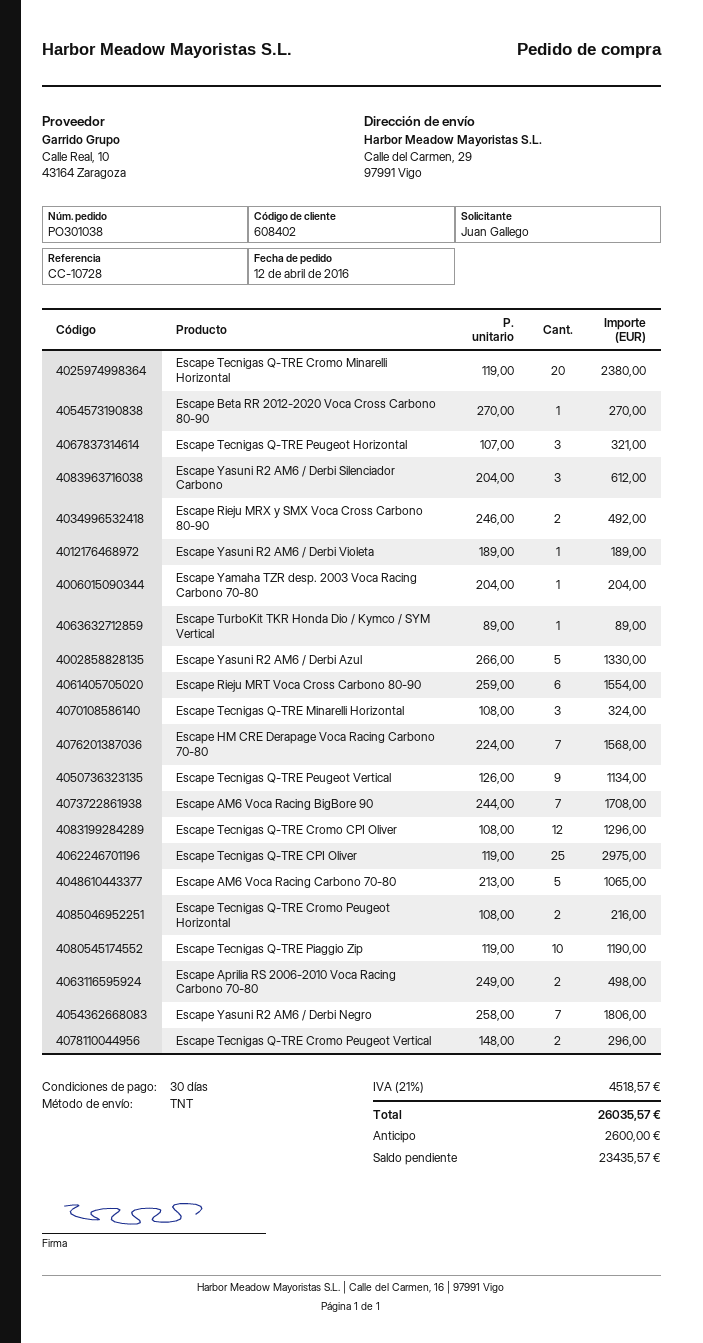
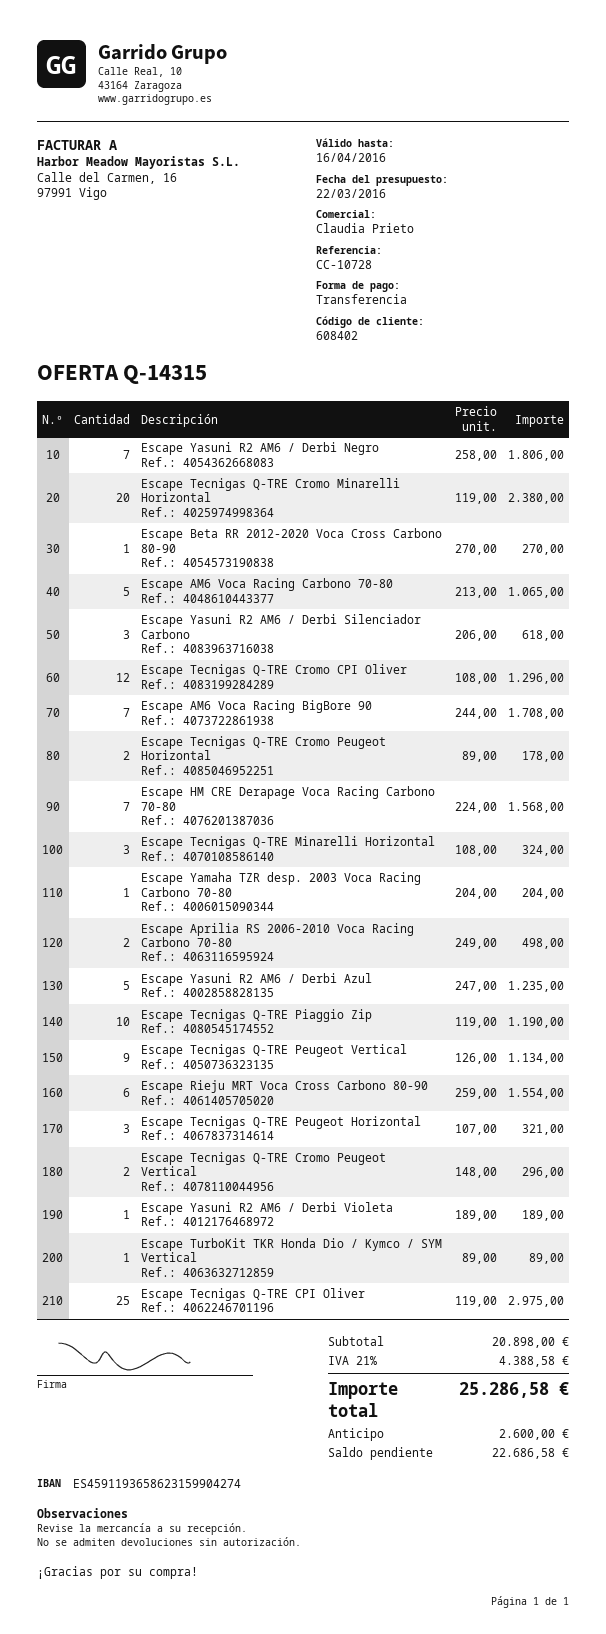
Escape Yasuni R2 AM6 / Derbi Silenciador Carbono: 3 x 204.00 = 612.00 -> 3 x 206.00 = 618.00
Escape Rieju MRX y SMX Voca Cross Carbono 80-90: 2 x 246.00 = 492.00 -> none
Escape Yasuni R2 AM6 / Derbi Azul: 5 x 266.00 = 1330.00 -> 5 x 247.00 = 1235.00
Escape Tecnigas Q-TRE Cromo Peugeot Horizontal: 2 x 108.00 = 216.00 -> 2 x 89.00 = 178.00
tax: 21% = 4518.57 -> 21% = 4388.58
total: 26035.57 -> 25286.58
balance: 23435.57 -> 22686.58

